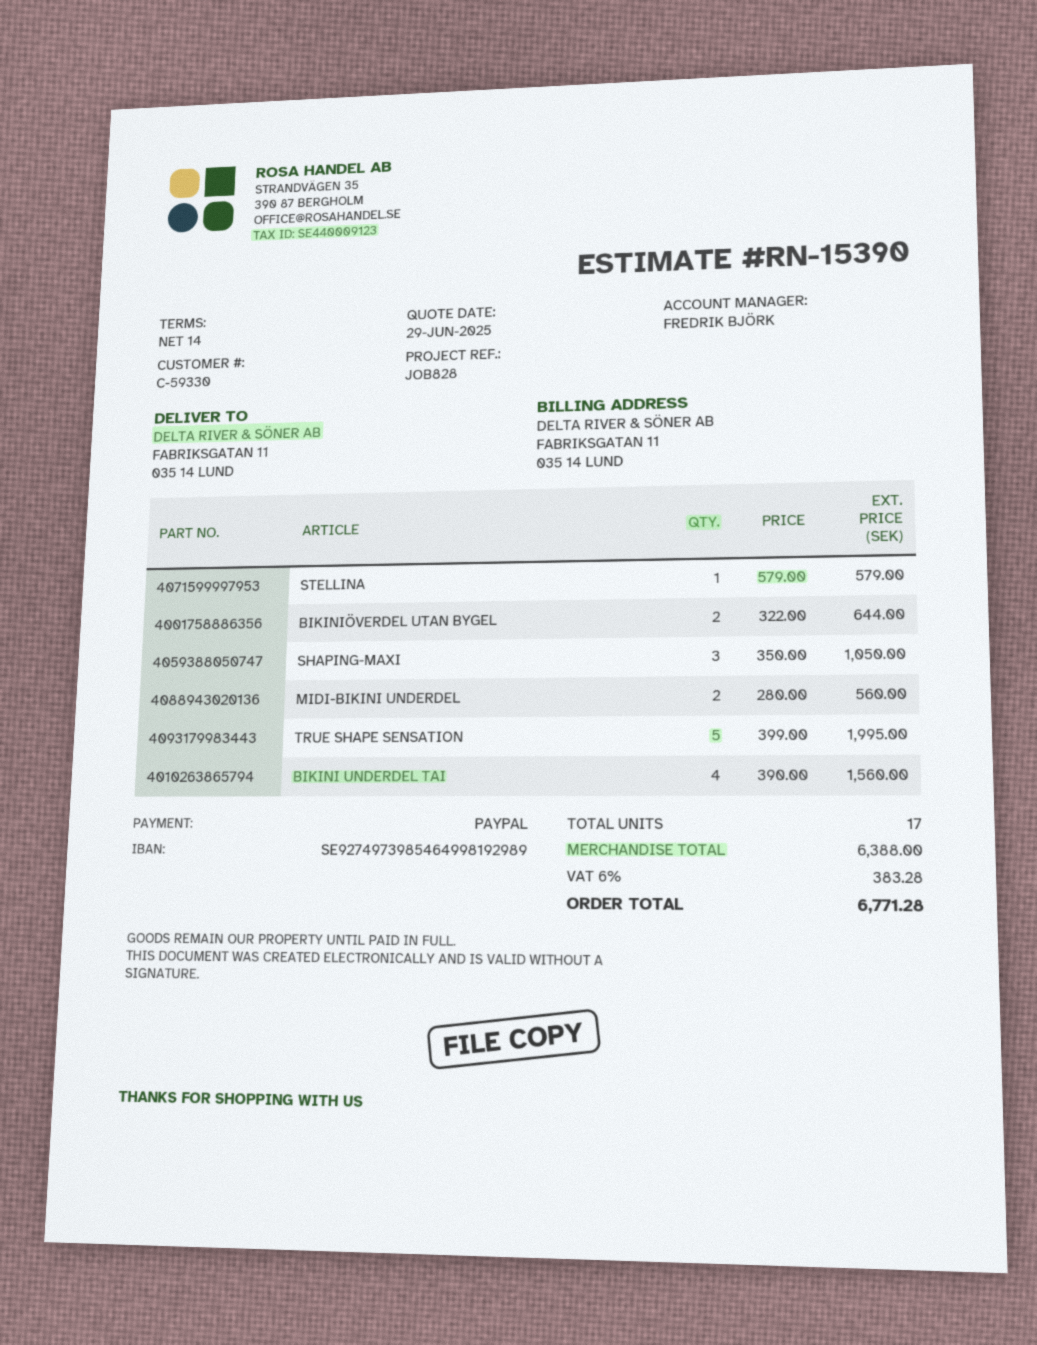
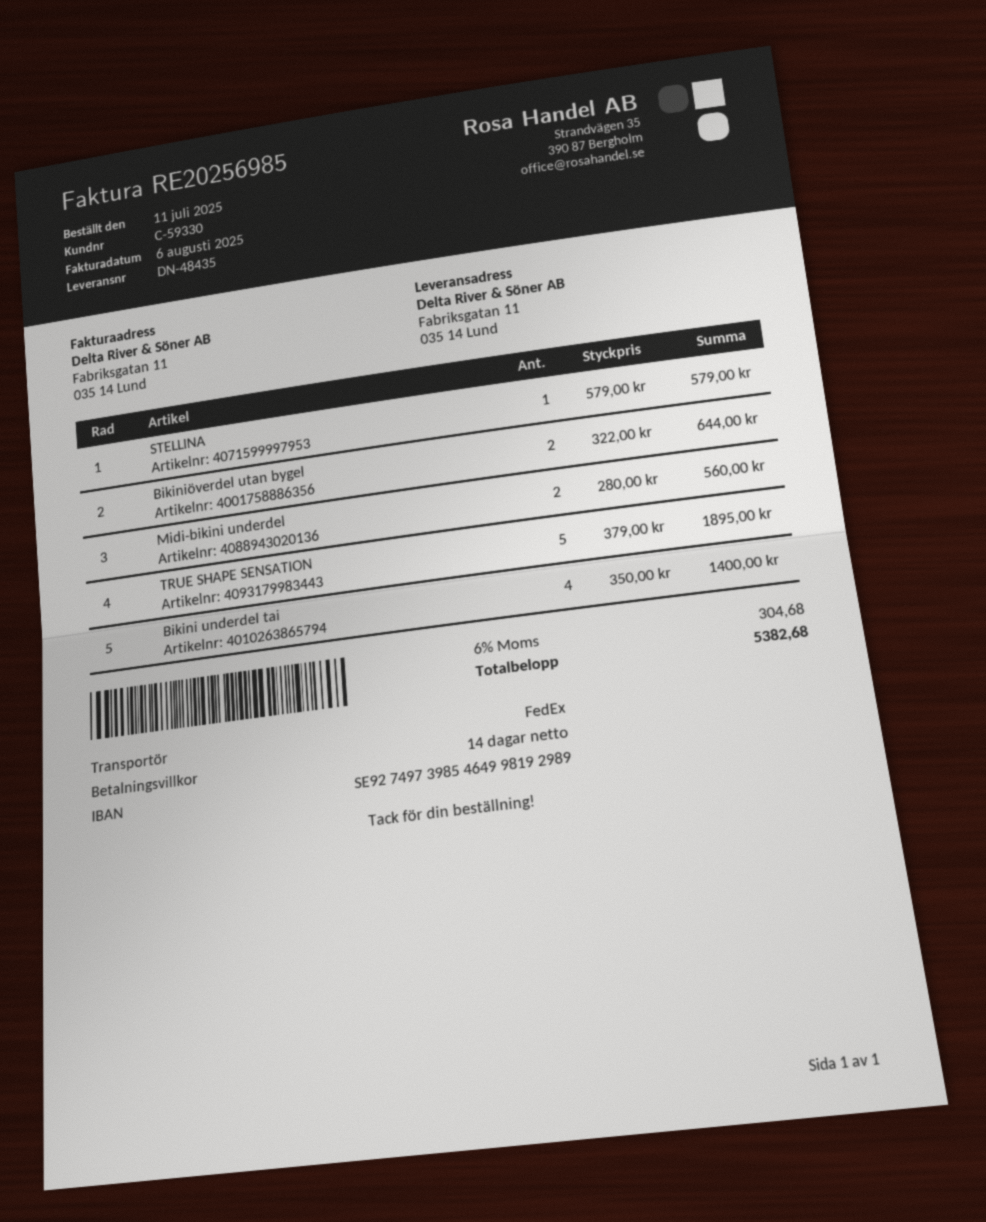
SHAPING-MAXI: 3 x 350.00 = 1050.00 -> none
TRUE SHAPE SENSATION: 5 x 399.00 = 1995.00 -> 5 x 379.00 = 1895.00
BIKINI UNDERDEL TAI: 4 x 390.00 = 1560.00 -> 4 x 350.00 = 1400.00
tax: 6% = 383.28 -> 6% = 304.68
total: 6771.28 -> 5382.68

